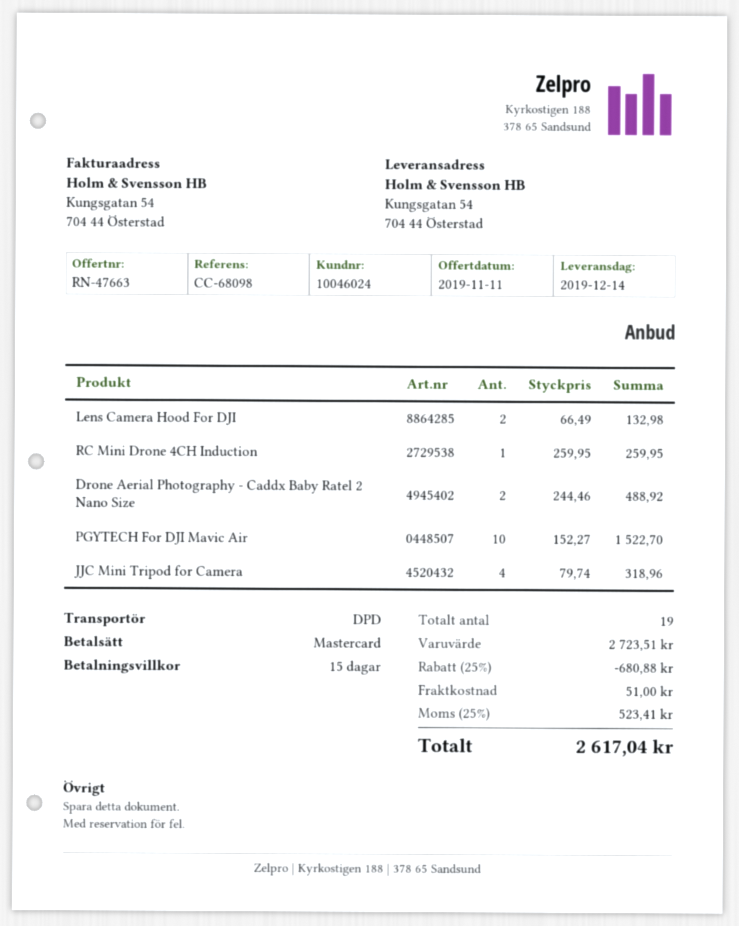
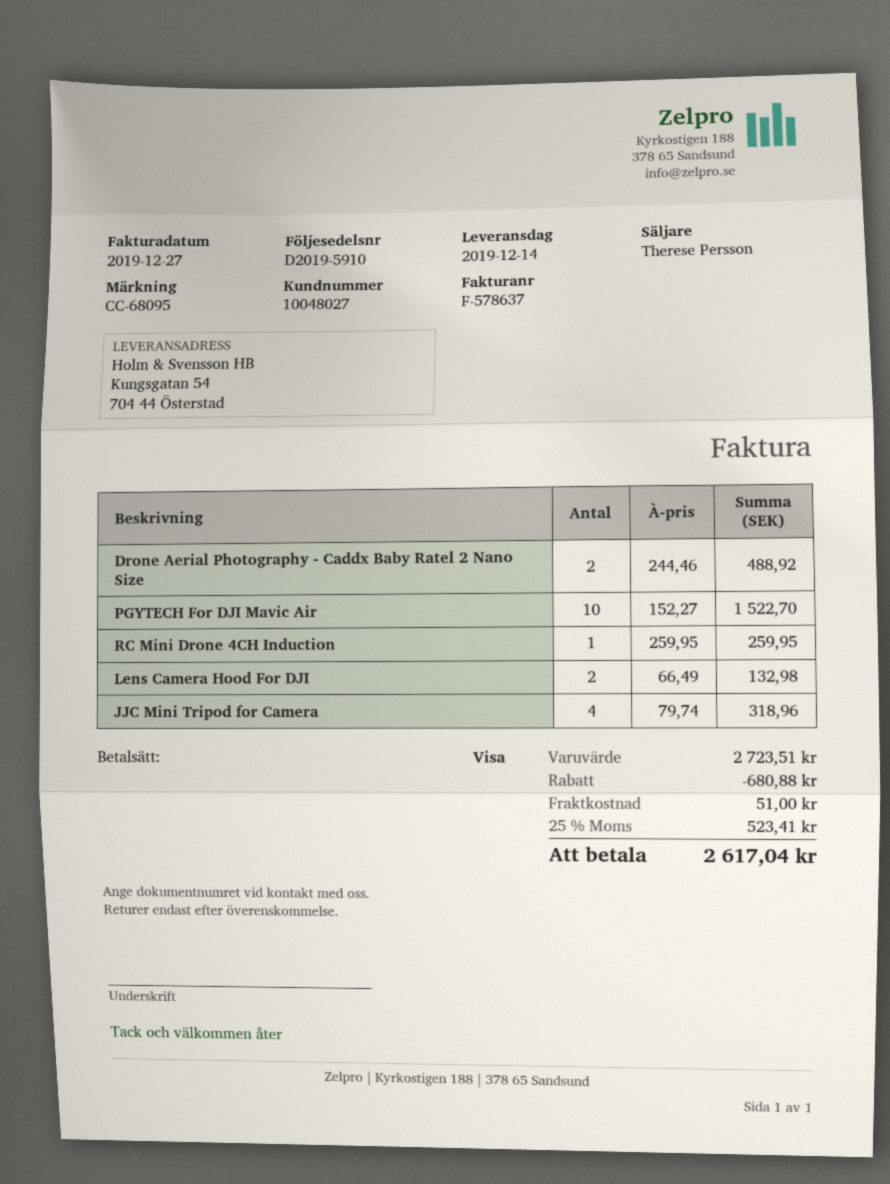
customer number: 10046024 -> 10048027
reference: CC-68098 -> CC-68095
payment method: Mastercard -> Visa

